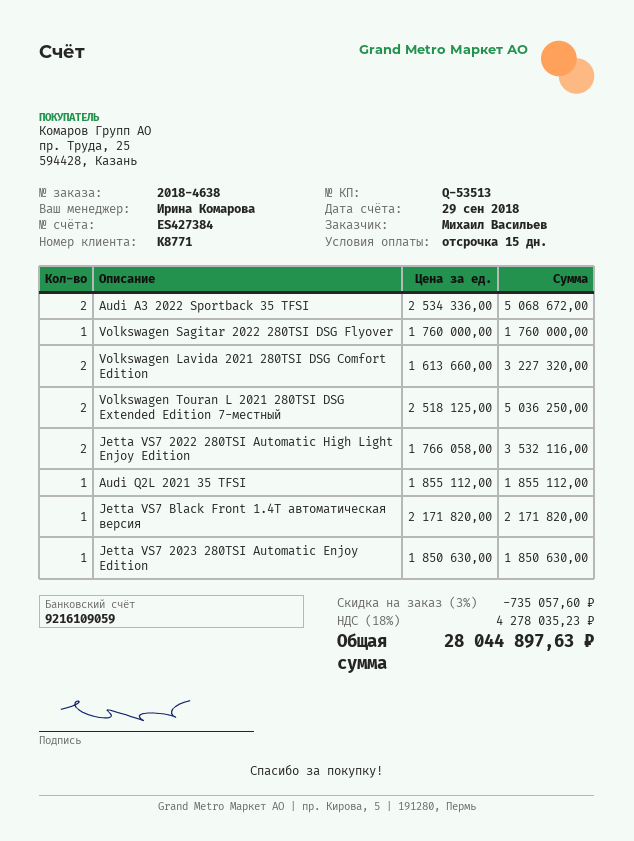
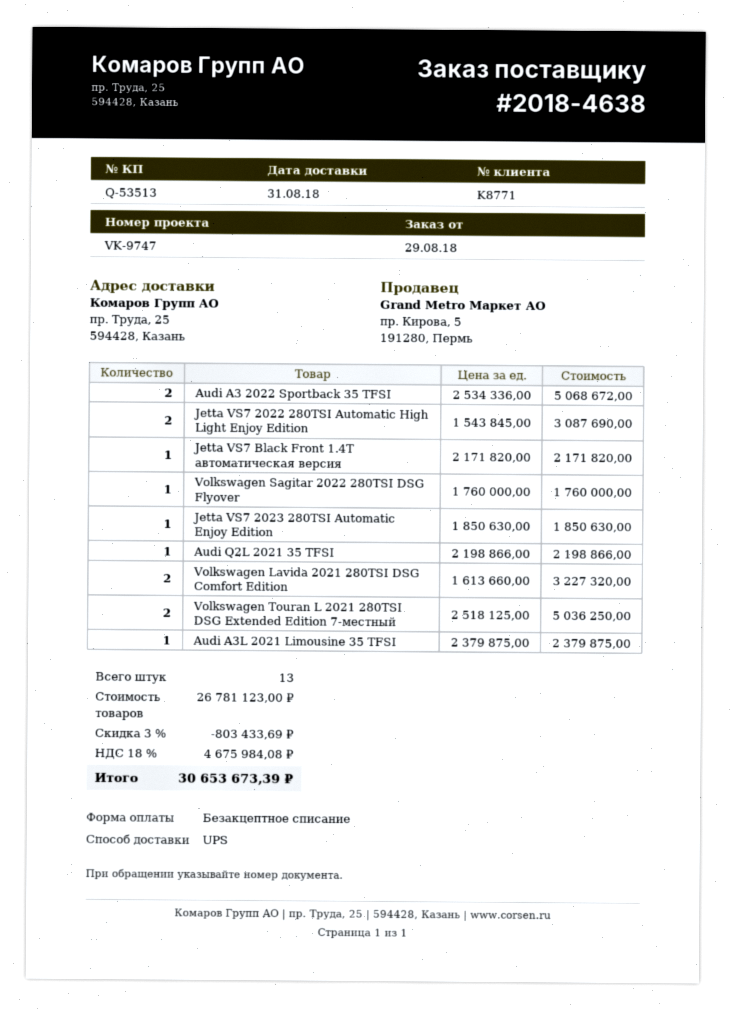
Jetta VS7 2022 280TSI Automatic High Light Enjoy Edition: 2 x 1766058.00 = 3532116.00 -> 2 x 1543845.00 = 3087690.00
Audi Q2L 2021 35 TFSI: 1 x 1855112.00 = 1855112.00 -> 1 x 2198866.00 = 2198866.00
Audi A3L 2021 Limousine 35 TFSI: none -> 1 x 2379875.00 = 2379875.00
discount: 3% = 735057.60 -> 3% = 803433.69
tax: 18% = 4278035.23 -> 18% = 4675984.08
total: 28044897.63 -> 30653673.39

